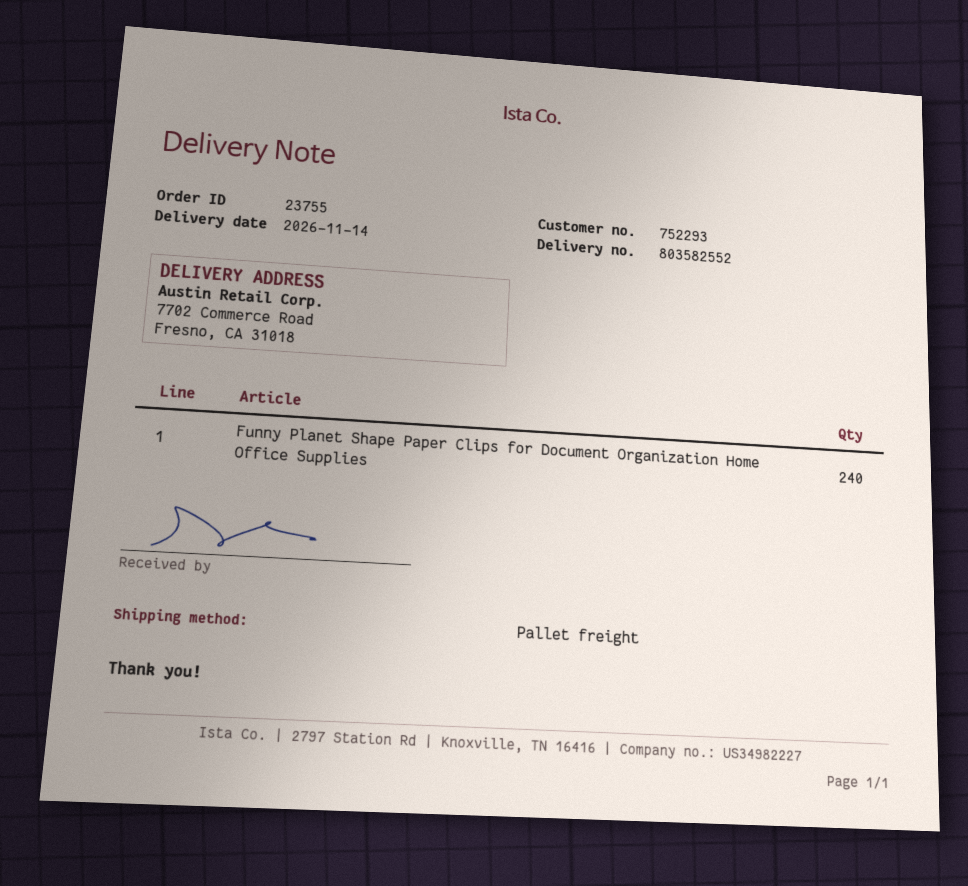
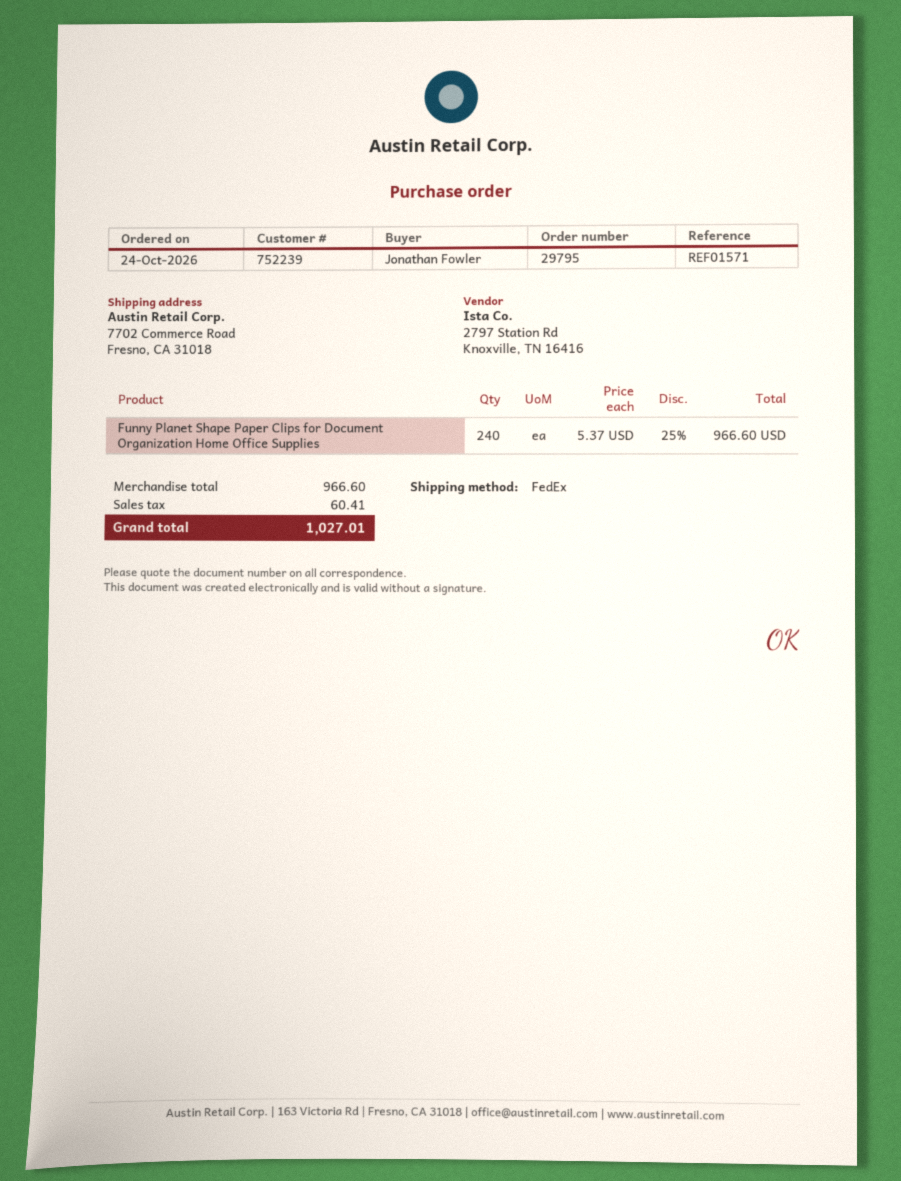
order number: 23755 -> 29795
customer number: 752293 -> 752239
shipping method: pallet freight -> FedEx

